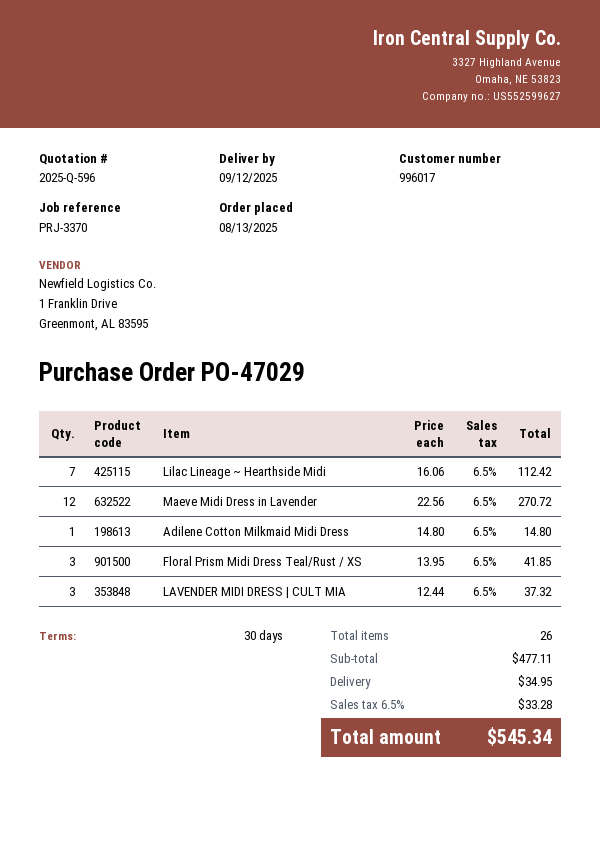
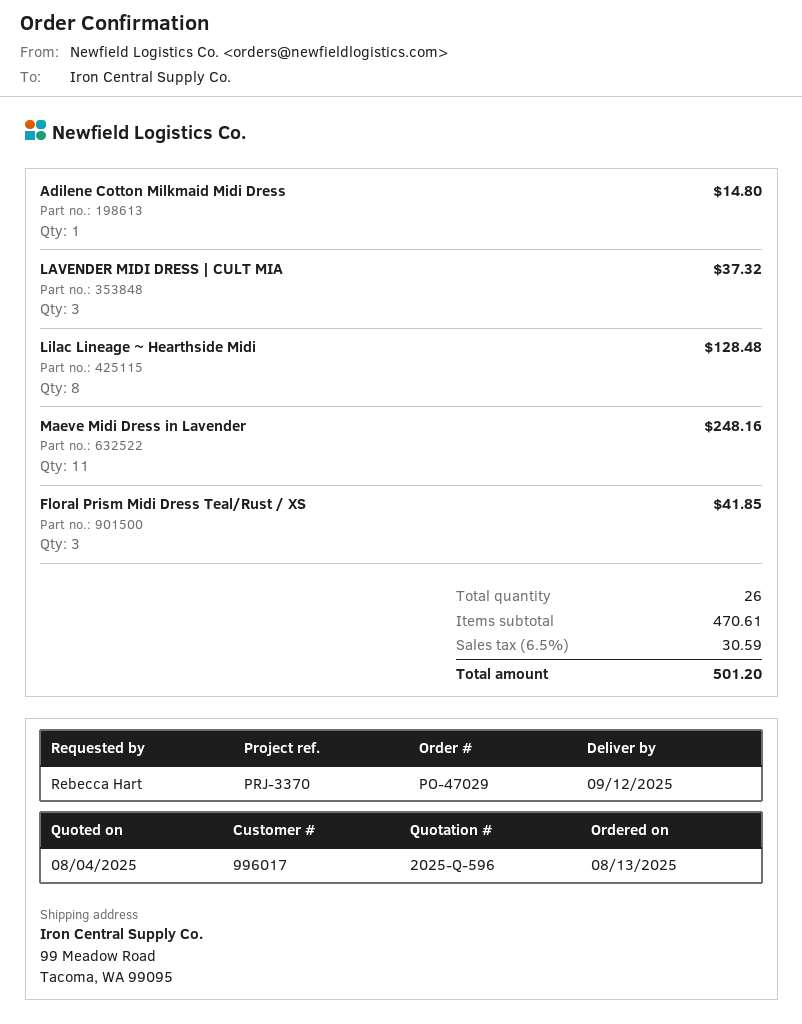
Lilac Lineage ~ Hearthside Midi: 7 for 112.42 -> 8 for 128.48
Maeve Midi Dress in Lavender: 12 for 270.72 -> 11 for 248.16
subtotal: 477.11 -> 470.61
shipping: 34.95 -> none
tax: 6.5% = 33.28 -> 6.5% = 30.59
total: 545.34 -> 501.20

